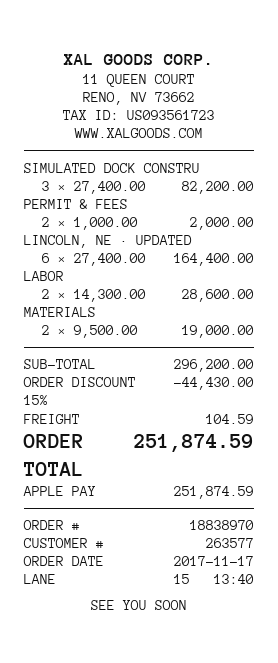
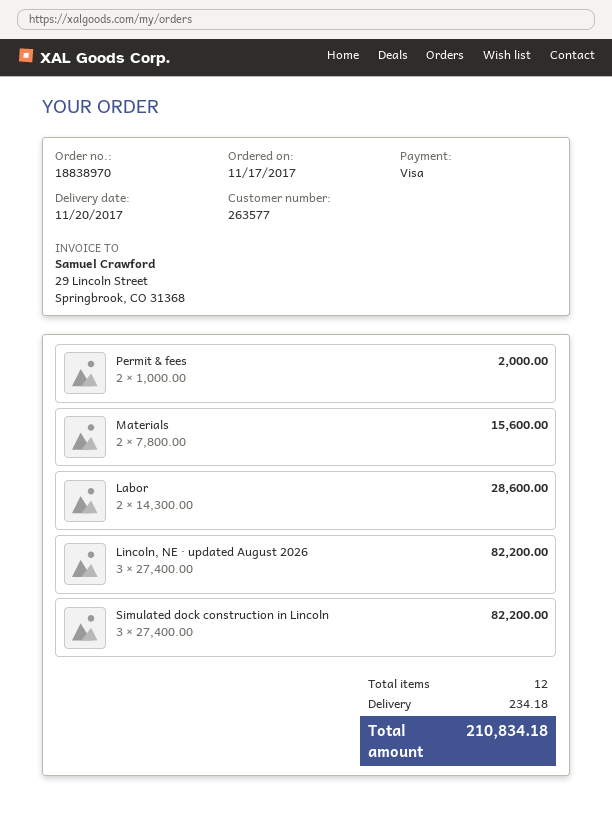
payment method: Apple Pay -> Visa
LINCOLN, NE · UPDATED: 6 x 27400.00 = 164400.00 -> 3 x 27400.00 = 82200.00
MATERIALS: 2 x 9500.00 = 19000.00 -> 2 x 7800.00 = 15600.00
discount: 15% = 44430.00 -> none
shipping: 104.59 -> 234.18
total: 251874.59 -> 210834.18

